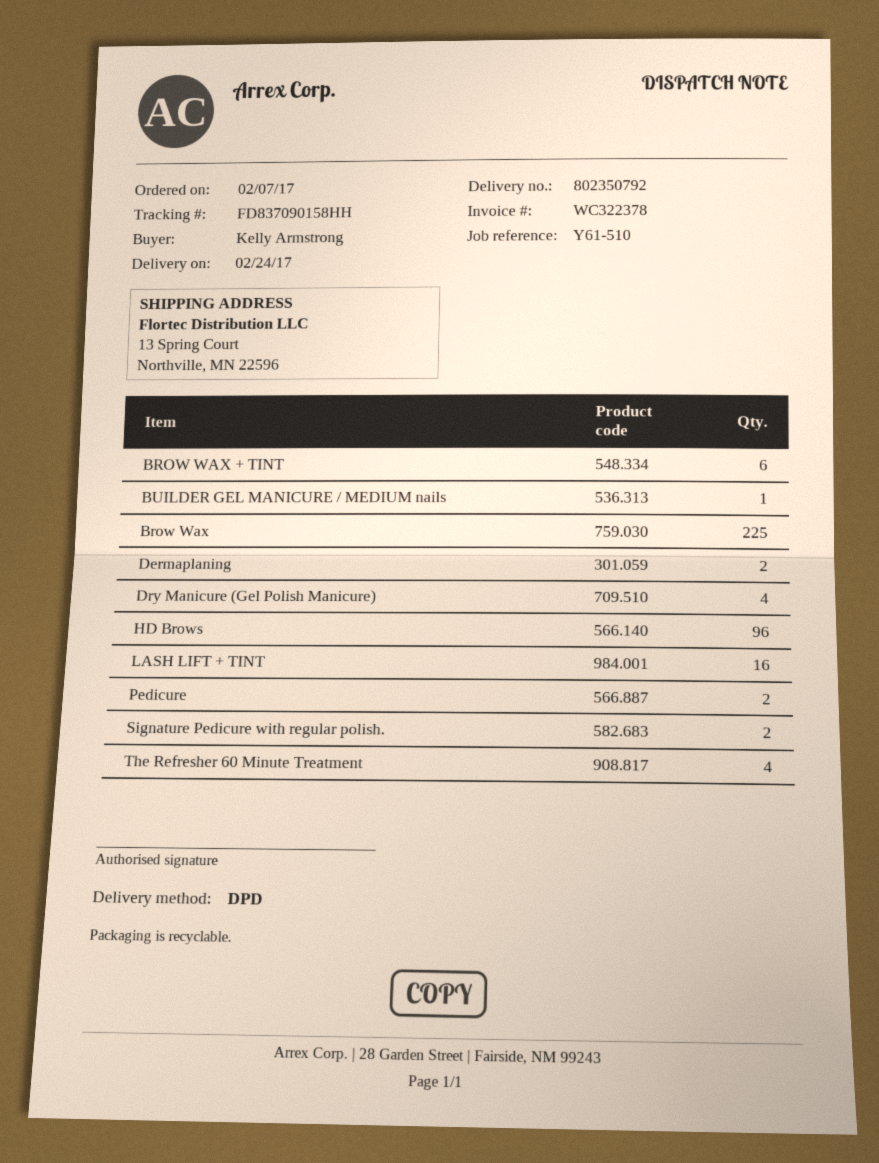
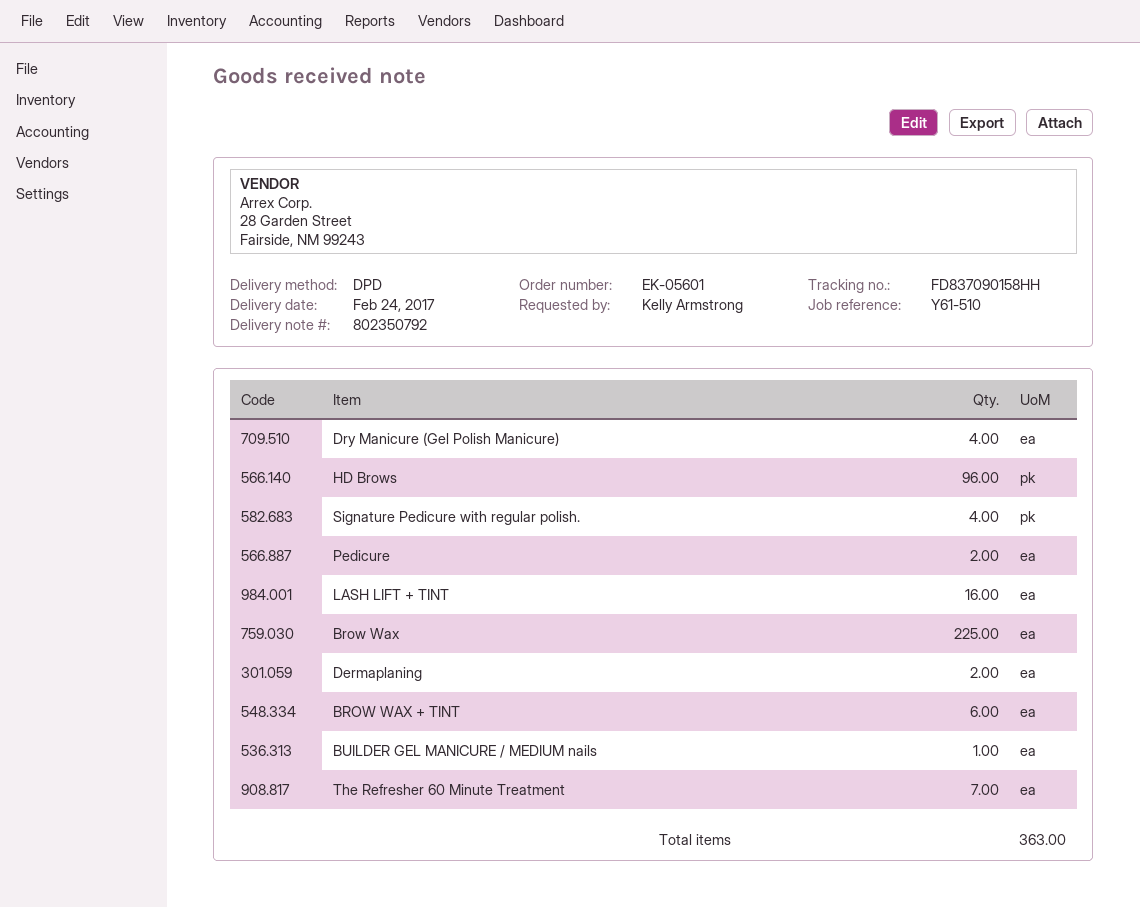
Signature Pedicure with regular polish.: 2 -> 4
The Refresher 60 Minute Treatment: 4 -> 7

